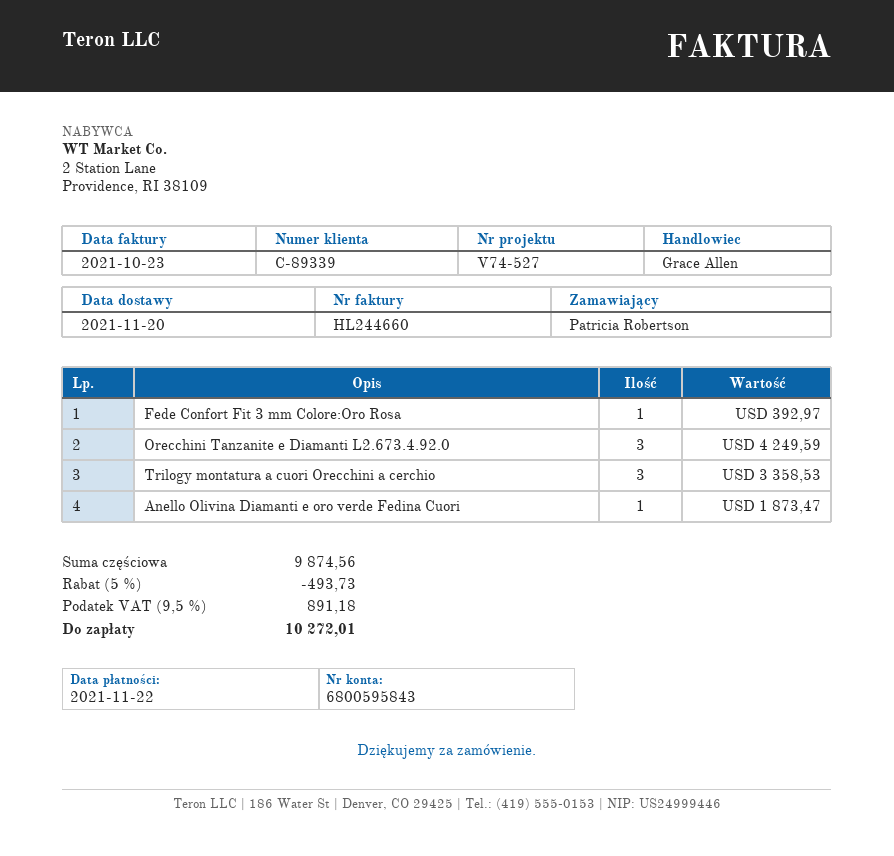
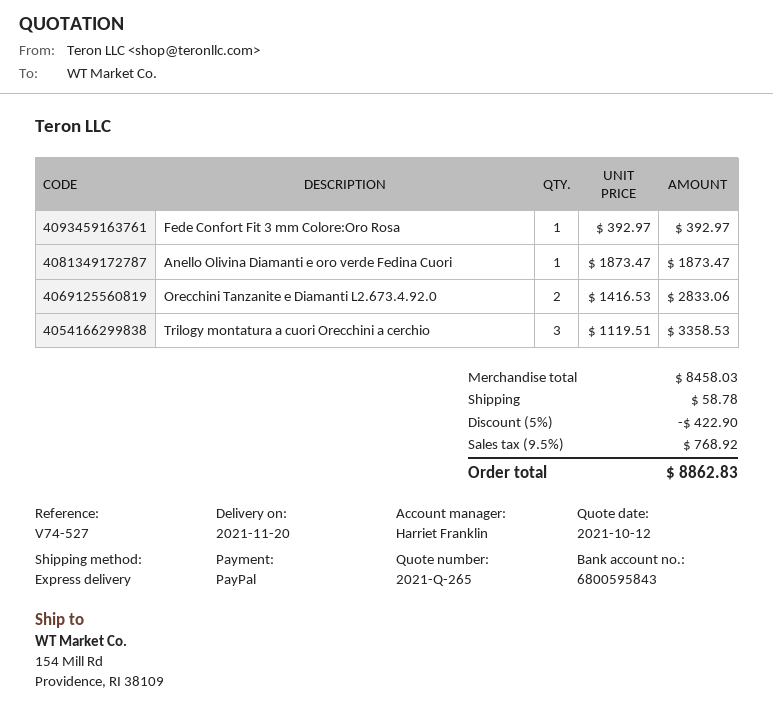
sales rep: Grace Allen -> Harriet Franklin
Orecchini Tanzanite e Diamanti L2.673.4.92.0: 3 for 4249.59 -> 2 for 2833.06
subtotal: 9874.56 -> 8458.03
discount: 5% = 493.73 -> 5% = 422.90
shipping: none -> 58.78
tax: 9.5% = 891.18 -> 9.5% = 768.92
total: 10272.01 -> 8862.83

